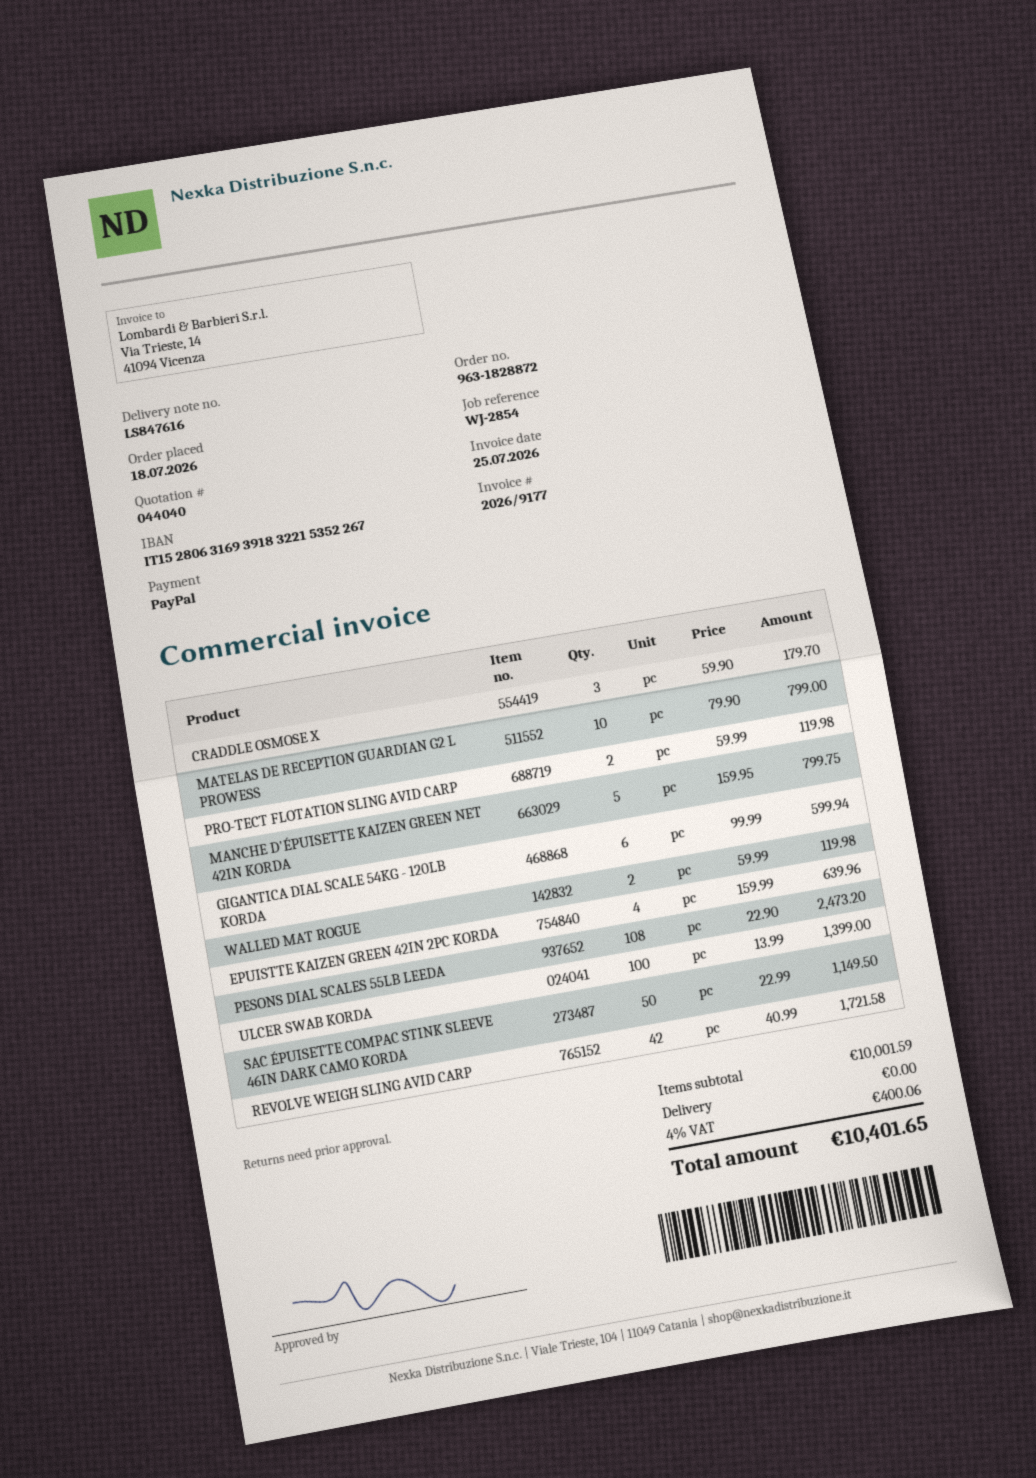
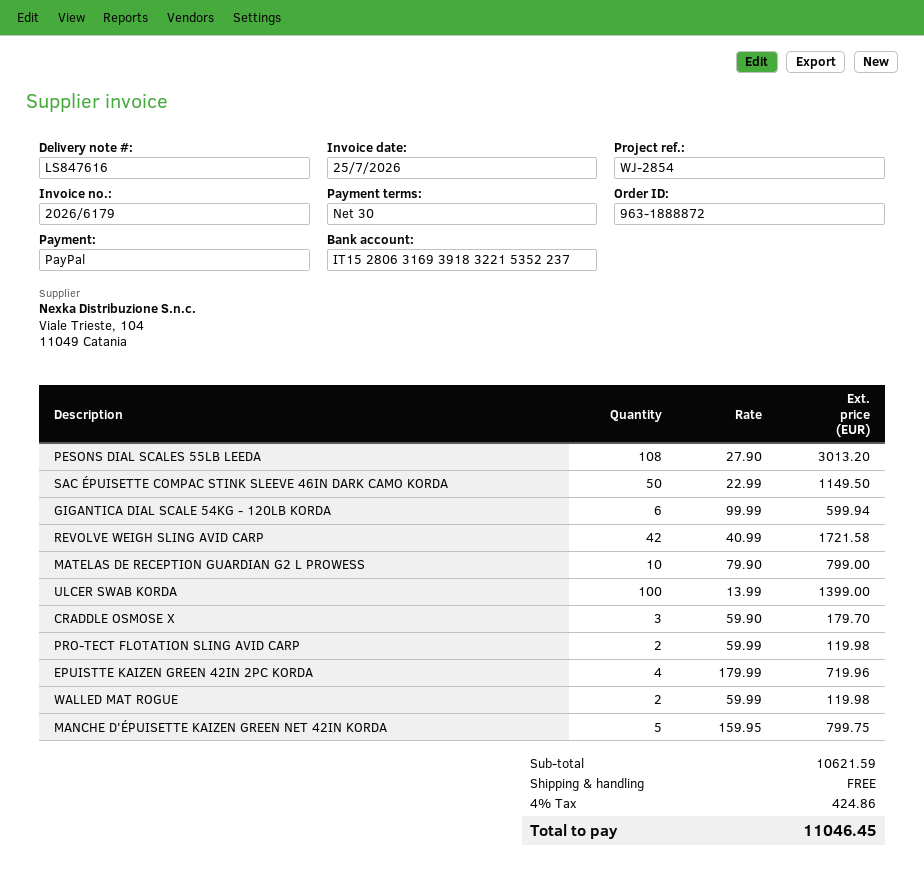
order number: 963-1828872 -> 963-1888872
invoice number: 2026/9177 -> 2026/6179
bank account: IT1528063169391832215352267 -> IT1528063169391832215352237
EPUISTTE KAIZEN GREEN 42IN 2PC KORDA: 4 x 159.99 = 639.96 -> 4 x 179.99 = 719.96
PESONS DIAL SCALES 55LB LEEDA: 108 x 22.90 = 2473.20 -> 108 x 27.90 = 3013.20
subtotal: 10001.59 -> 10621.59
tax: 4% = 400.06 -> 4% = 424.86
total: 10401.65 -> 11046.45

